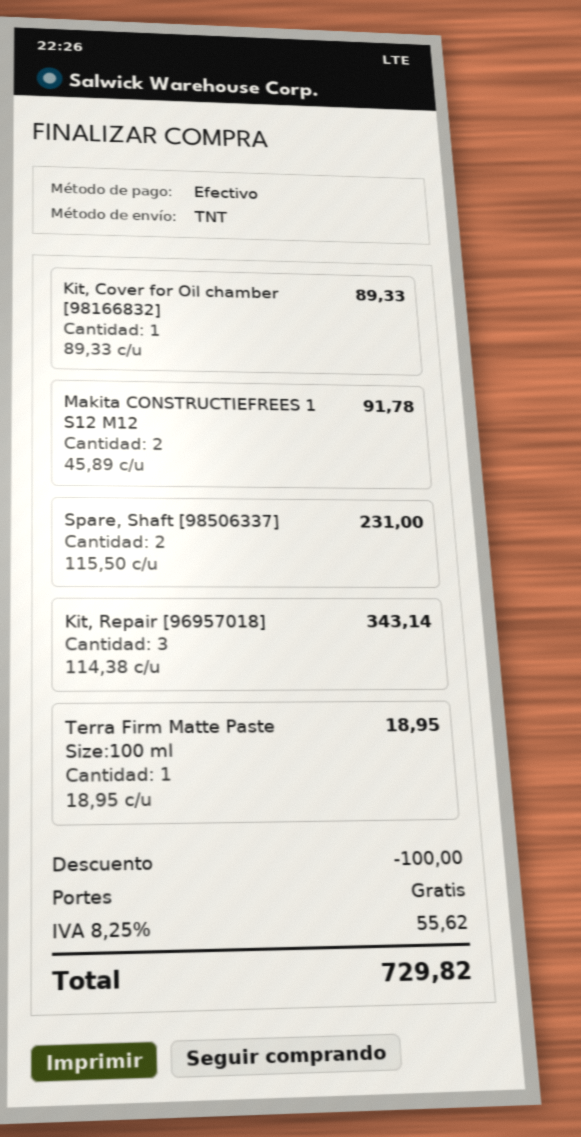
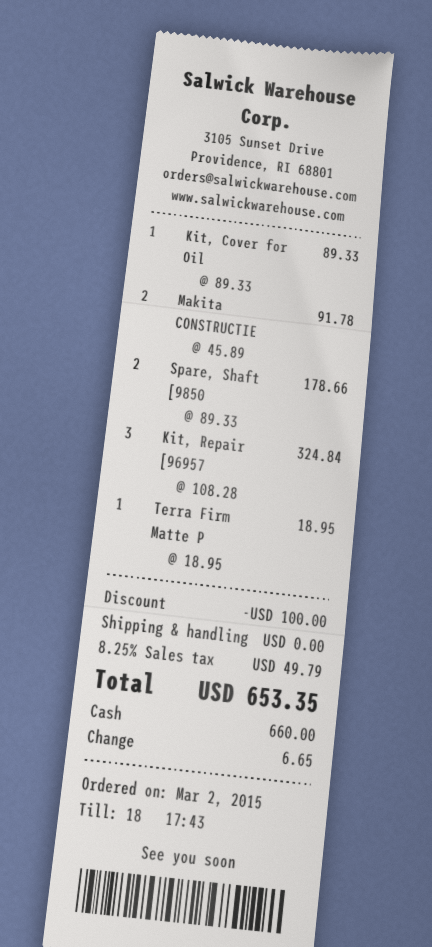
Spare, Shaft [98506337]: 2 x 115.50 = 231.00 -> 2 x 89.33 = 178.66
Kit, Repair [96957018]: 3 x 114.38 = 343.14 -> 3 x 108.28 = 324.84
tax: 8.25% = 55.62 -> 8.25% = 49.79
total: 729.82 -> 653.35

